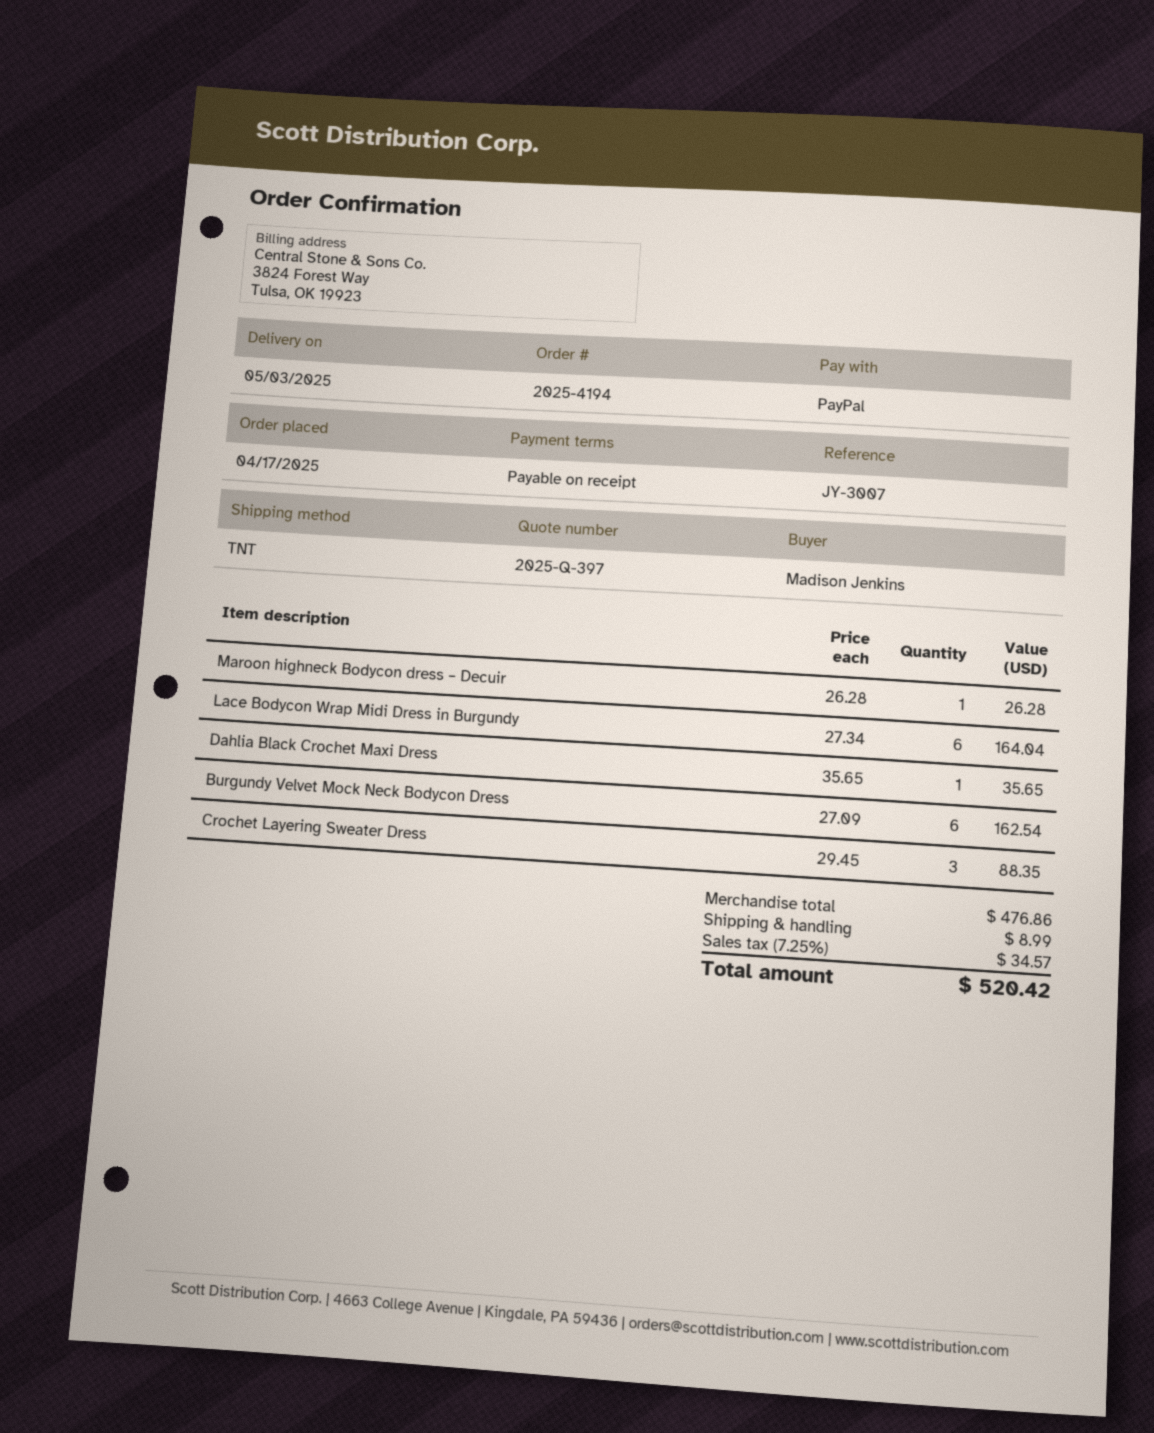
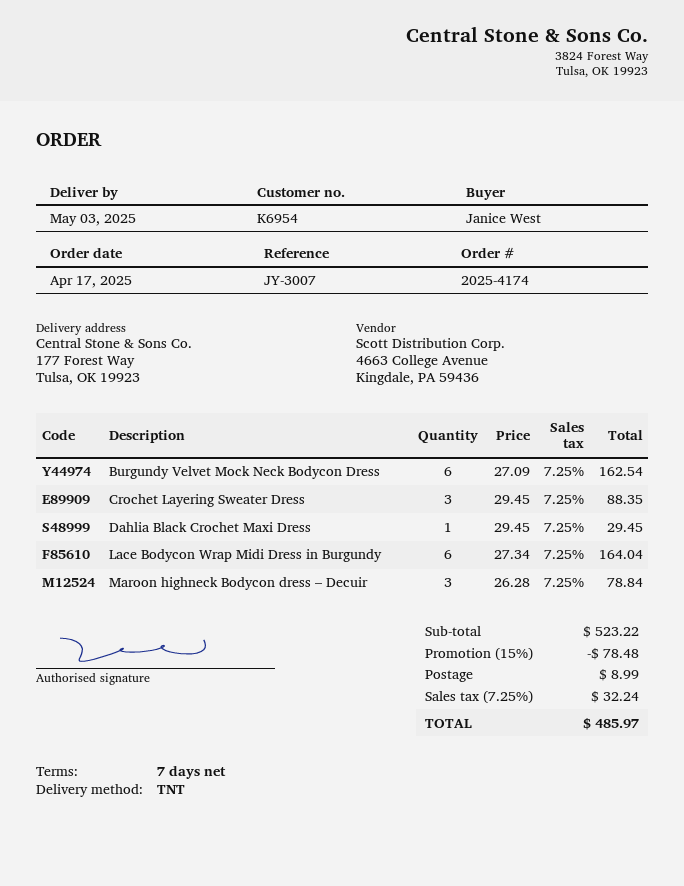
order number: 2025-4194 -> 2025-4174
payment terms: on receipt -> 7 days
ordered by: Madison Jenkins -> Janice West
Maroon highneck Bodycon dress – Decuir: 1 x 26.28 = 26.28 -> 3 x 26.28 = 78.84
Dahlia Black Crochet Maxi Dress: 1 x 35.65 = 35.65 -> 1 x 29.45 = 29.45
subtotal: 476.86 -> 523.22
discount: none -> 15% = 78.48
tax: 7.25% = 34.57 -> 7.25% = 32.24
total: 520.42 -> 485.97

